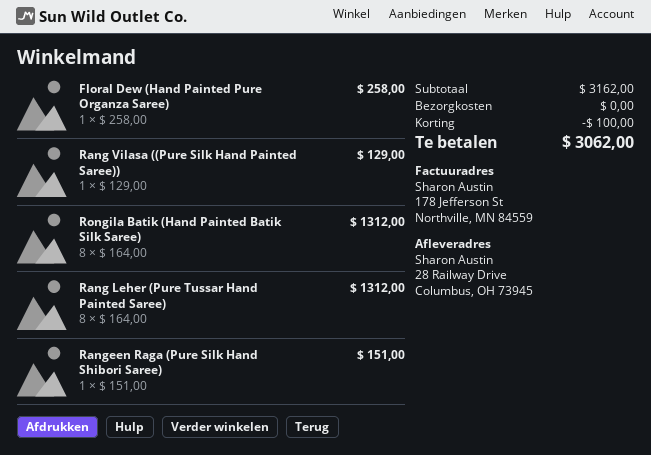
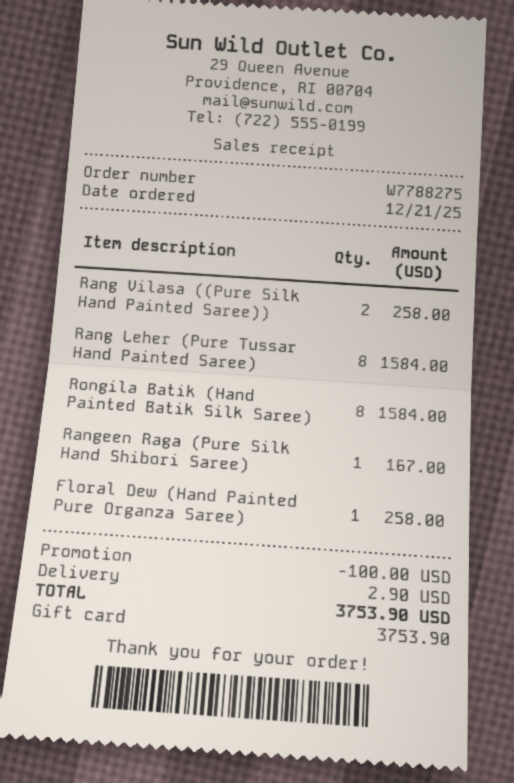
Rang Vilasa ((Pure Silk Hand Painted Saree)): 1 for 129.00 -> 2 for 258.00
Rongila Batik (Hand Painted Batik Silk Saree): 8 for 1312.00 -> 8 for 1584.00
Rang Leher (Pure Tussar Hand Painted Saree): 8 for 1312.00 -> 8 for 1584.00
Rangeen Raga (Pure Silk Hand Shibori Saree): 1 for 151.00 -> 1 for 167.00
shipping: 0.00 -> 2.90
total: 3062.00 -> 3753.90

